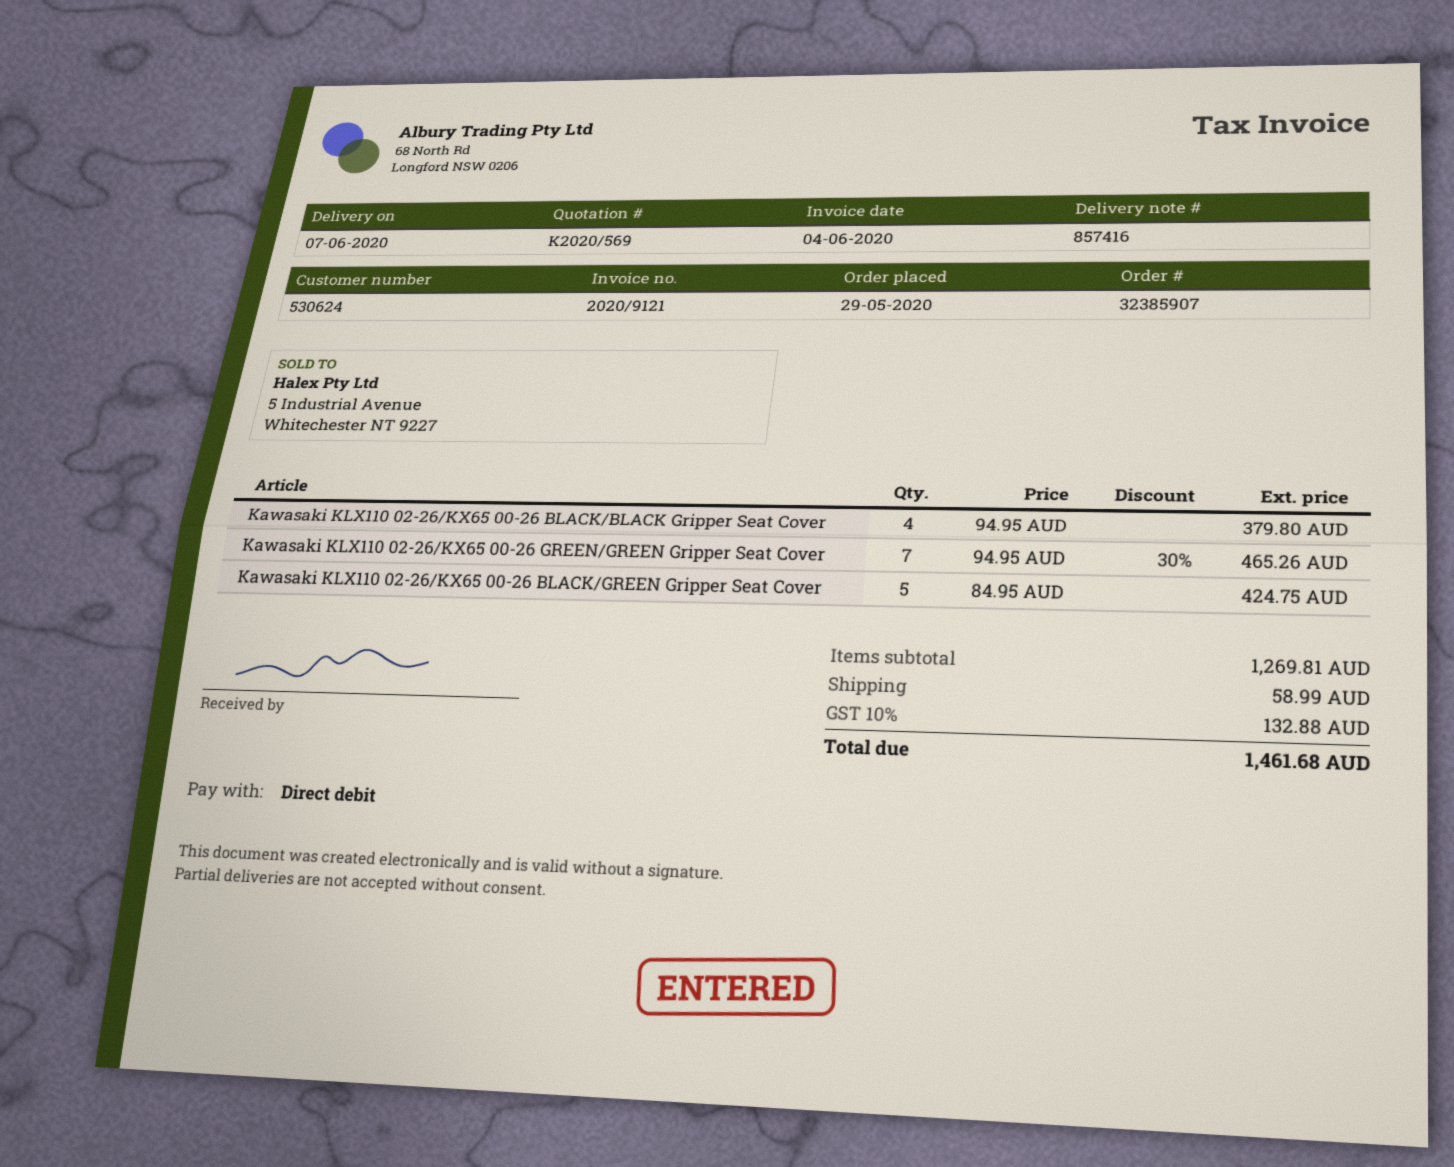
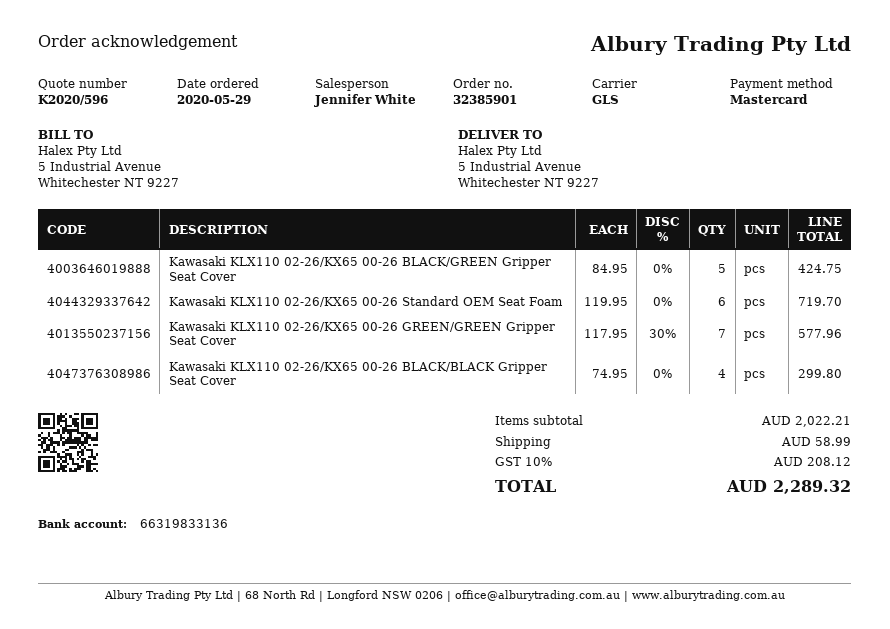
quote number: K2020/569 -> K2020/596
order number: 32385907 -> 32385901
payment method: direct debit -> Mastercard
Kawasaki KLX110 02-26/KX65 00-26 BLACK/BLACK Gripper Seat Cover: 4 x 94.95 = 379.80 -> 4 x 74.95 = 299.80
Kawasaki KLX110 02-26/KX65 00-26 GREEN/GREEN Gripper Seat Cover: 7 x 94.95 - 30% = 465.26 -> 7 x 117.95 - 30% = 577.96
Kawasaki KLX110 02-26/KX65 00-26 Standard OEM Seat Foam: none -> 6 x 119.95 = 719.70
subtotal: 1269.81 -> 2022.21
tax: 10% = 132.88 -> 10% = 208.12
total: 1461.68 -> 2289.32

